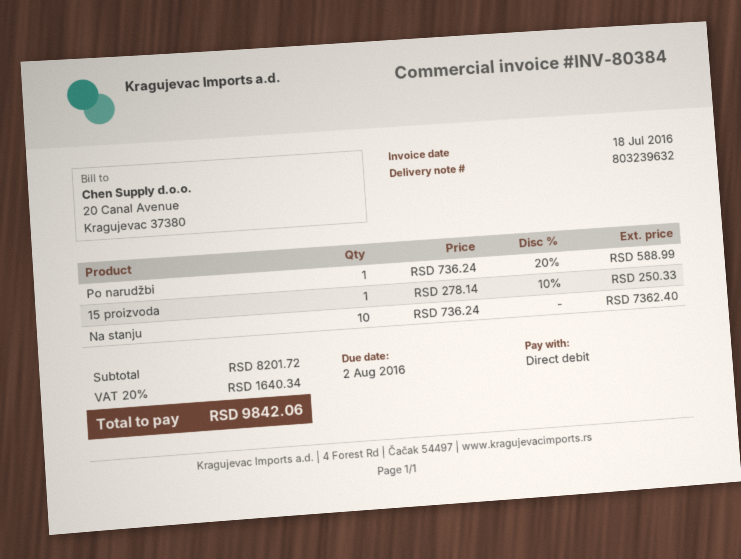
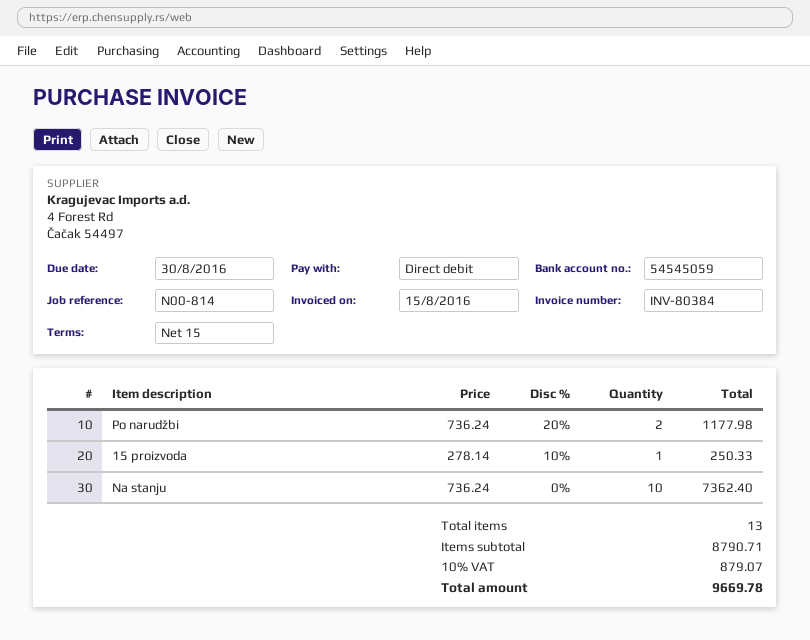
invoice date: 2016-07-18 -> 2016-08-15
due date: 2016-08-02 -> 2016-08-30
Po narudžbi: 1 x 736.24 - 20% = 588.99 -> 2 x 736.24 - 20% = 1177.98
subtotal: 8201.72 -> 8790.71
tax: 20% = 1640.34 -> 10% = 879.07
total: 9842.06 -> 9669.78

